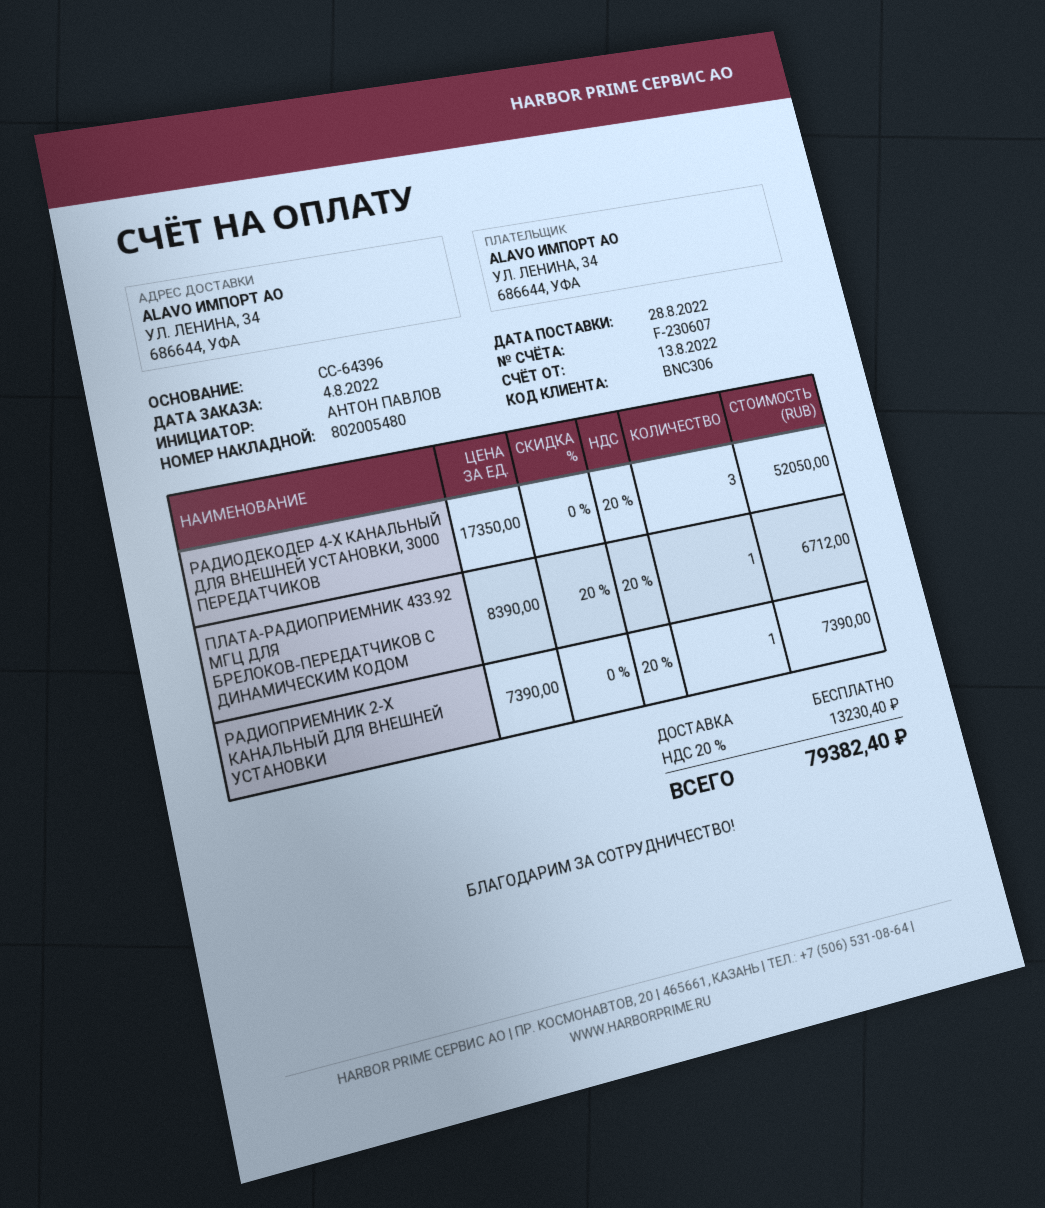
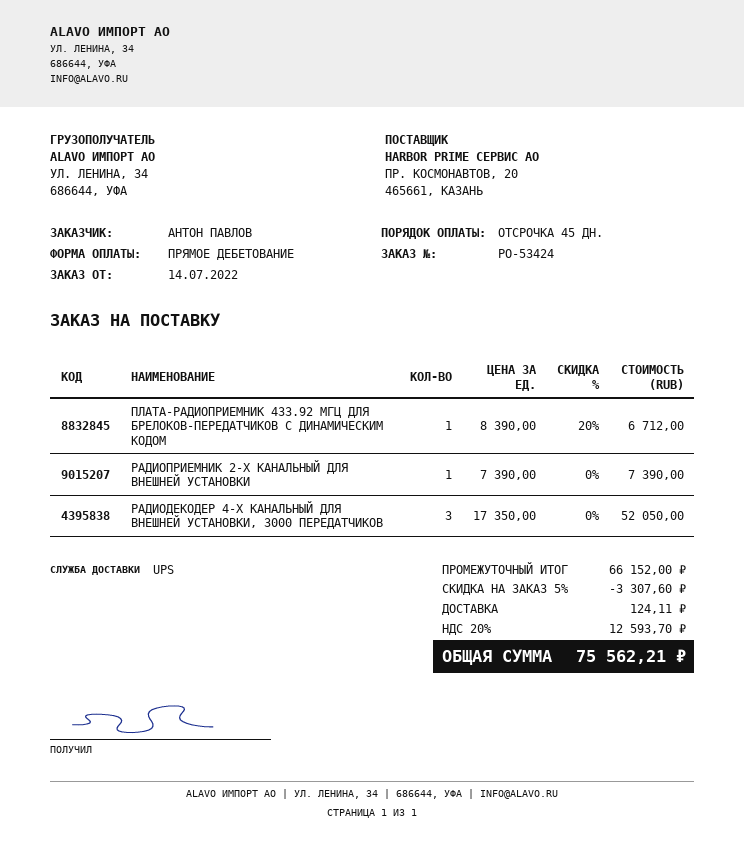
order date: 2022-08-04 -> 2022-07-14
discount: none -> 5% = 3307.60
shipping: 0.00 -> 124.11
tax: 20% = 13230.40 -> 20% = 12593.70
total: 79382.40 -> 75562.21

